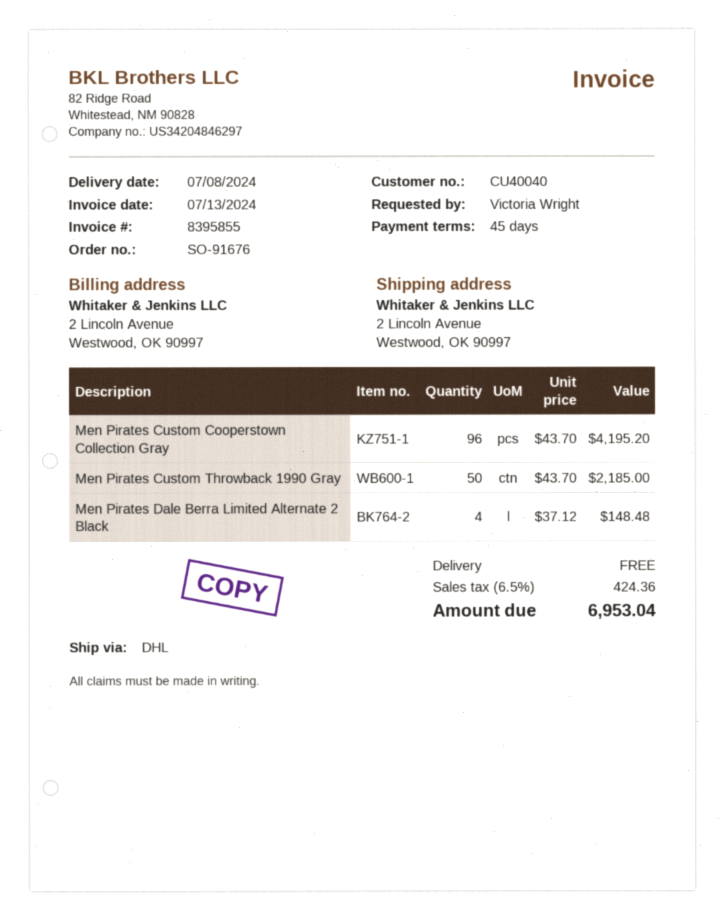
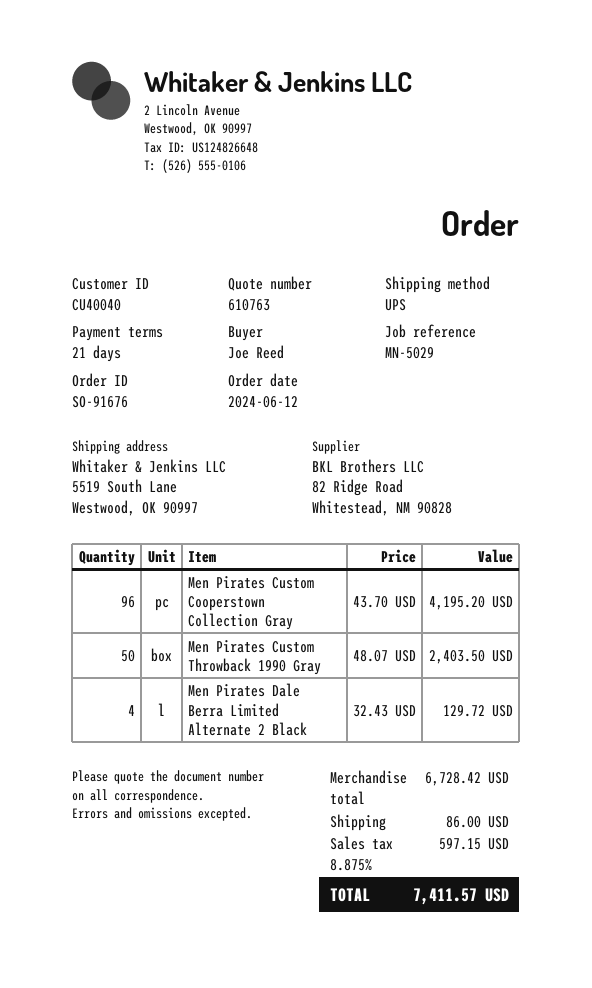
payment terms: 45 days -> 21 days
ordered by: Victoria Wright -> Joe Reed
shipping method: DHL -> UPS
ship to: 2 Lincoln Avenue, Westwood, OK 90997 -> 5519 South Lane, Westwood, OK 90997
Men Pirates Custom Throwback 1990 Gray: 50 x 43.70 = 2185.00 -> 50 x 48.07 = 2403.50
Men Pirates Dale Berra Limited Alternate 2 Black: 4 x 37.12 = 148.48 -> 4 x 32.43 = 129.72
shipping: 0.00 -> 86.00
tax: 6.5% = 424.36 -> 8.875% = 597.15
total: 6953.04 -> 7411.57

